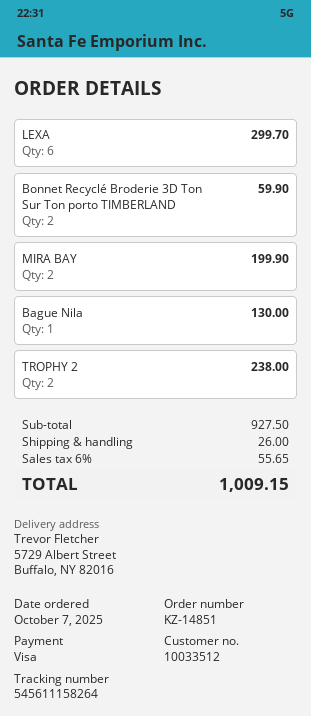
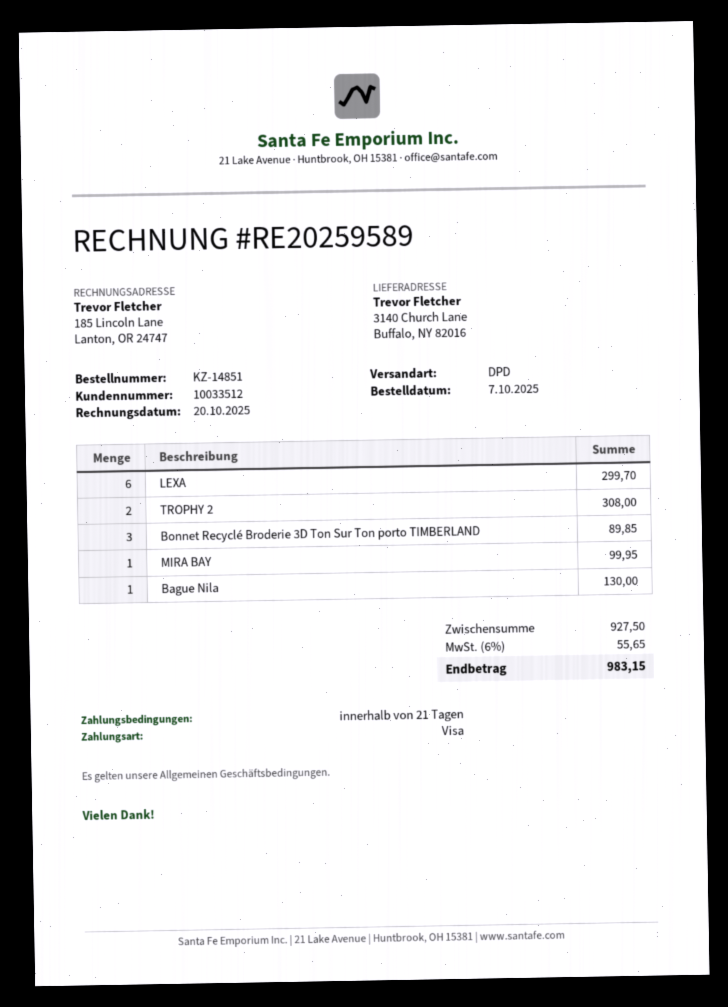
ship to: 5729 Albert Street, Buffalo, NY 82016 -> 3140 Church Lane, Buffalo, NY 82016
Bonnet Recyclé Broderie 3D Ton Sur Ton porto TIMBERLAND: 2 for 59.90 -> 3 for 89.85
MIRA BAY: 2 for 199.90 -> 1 for 99.95
TROPHY 2: 2 for 238.00 -> 2 for 308.00
shipping: 26.00 -> none
total: 1009.15 -> 983.15

